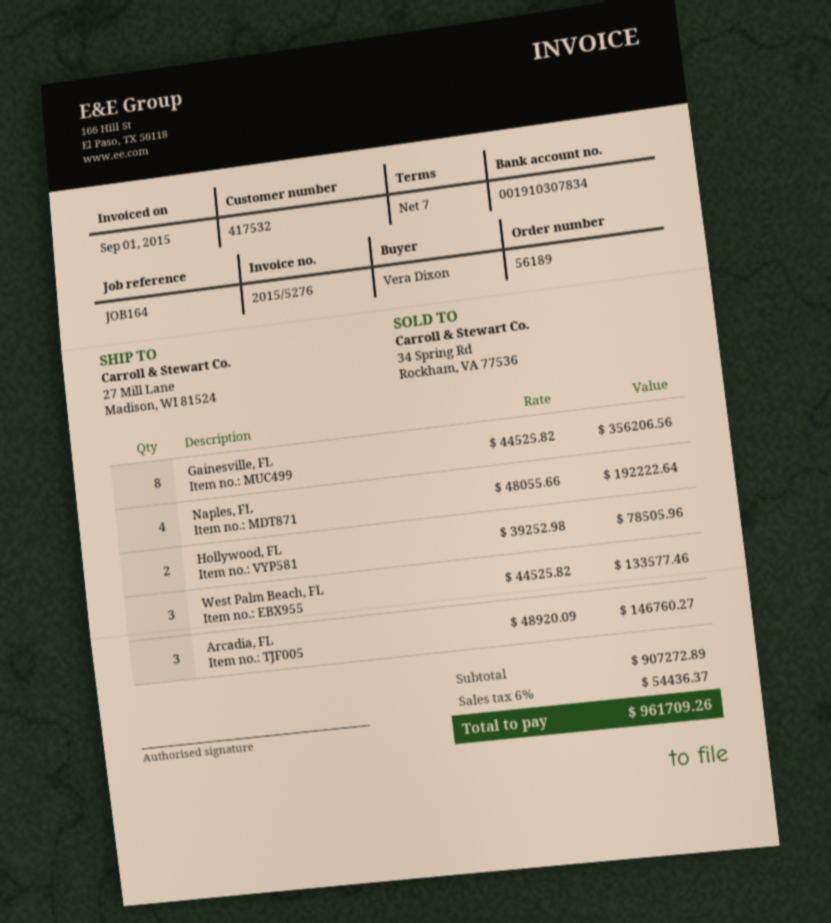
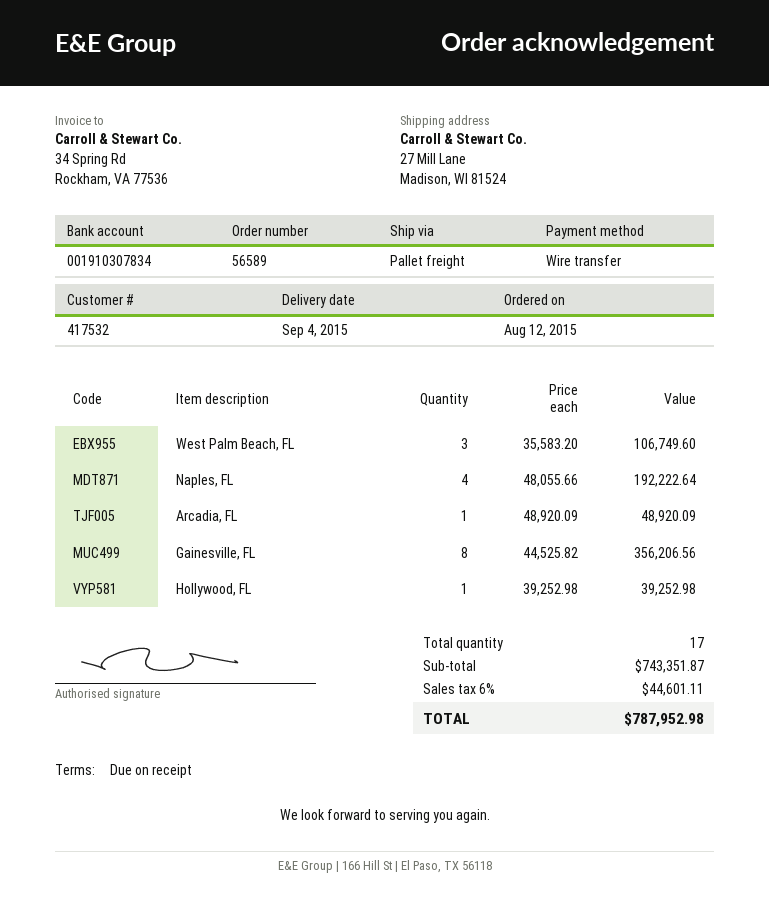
order number: 56189 -> 56589
payment terms: 7 days -> on receipt
Hollywood, FL: 2 x 39252.98 = 78505.96 -> 1 x 39252.98 = 39252.98
West Palm Beach, FL: 3 x 44525.82 = 133577.46 -> 3 x 35583.20 = 106749.60
Arcadia, FL: 3 x 48920.09 = 146760.27 -> 1 x 48920.09 = 48920.09
subtotal: 907272.89 -> 743351.87
tax: 6% = 54436.37 -> 6% = 44601.11
total: 961709.26 -> 787952.98

